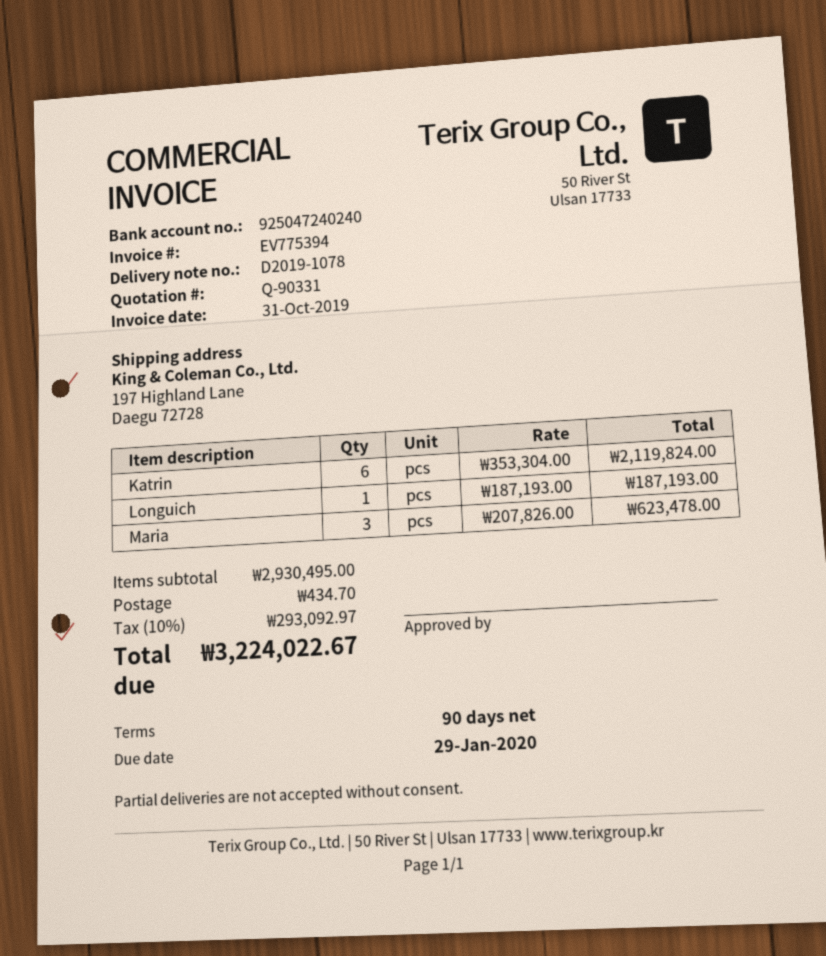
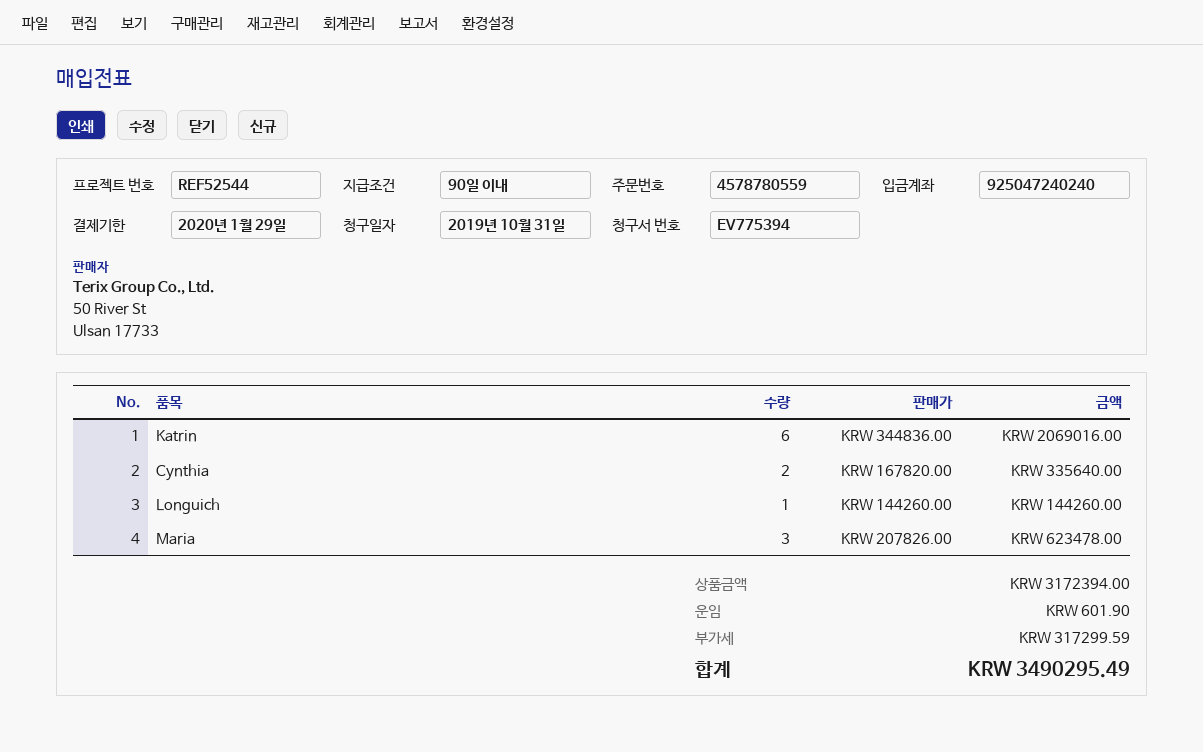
Katrin: 6 x 353304.00 = 2119824.00 -> 6 x 344836.00 = 2069016.00
Longuich: 1 x 187193.00 = 187193.00 -> 1 x 144260.00 = 144260.00
Cynthia: none -> 2 x 167820.00 = 335640.00
subtotal: 2930495.00 -> 3172394.00
shipping: 434.70 -> 601.90
tax: 293092.97 -> 317299.59
total: 3224022.67 -> 3490295.49

